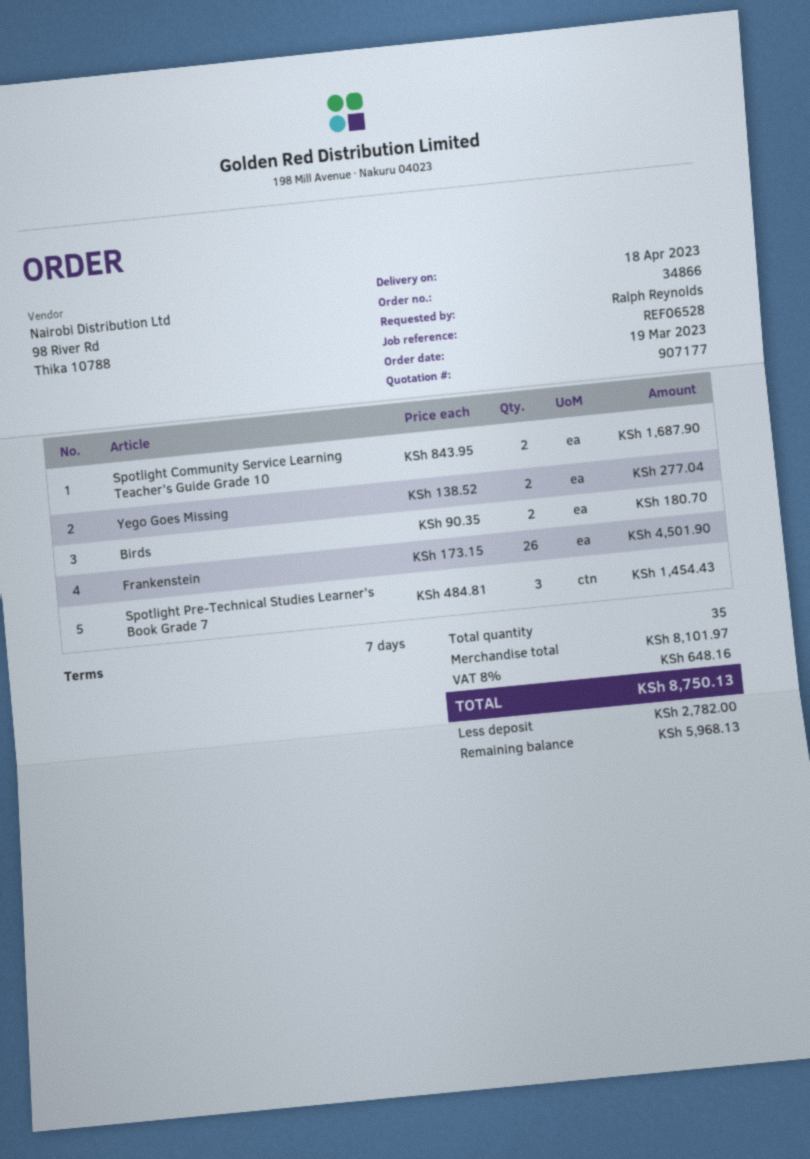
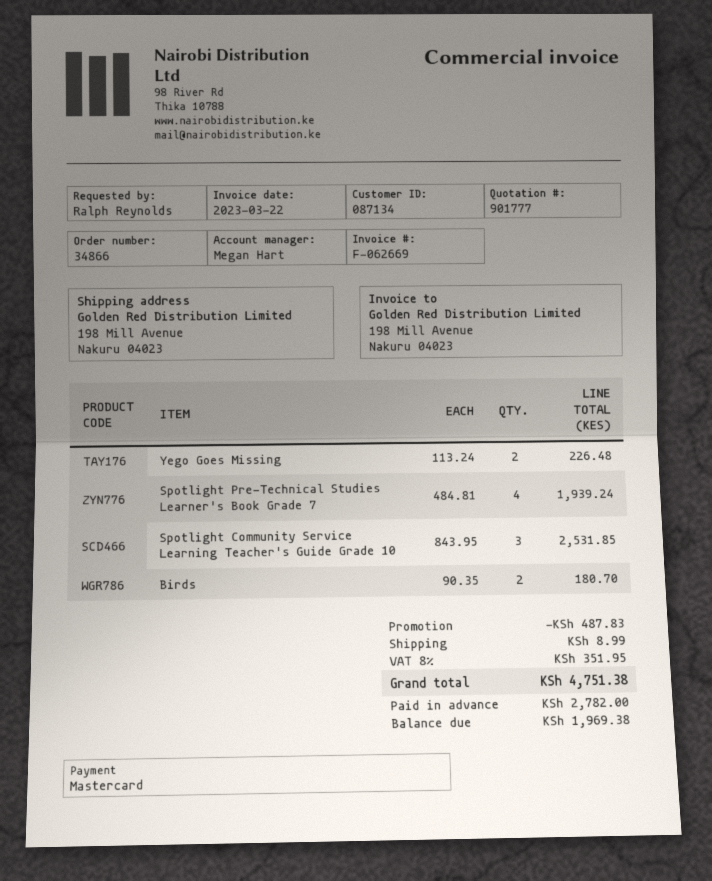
quote number: 907177 -> 901777
Spotlight Community Service Learning Teacher's Guide Grade 10: 2 x 843.95 = 1687.90 -> 3 x 843.95 = 2531.85
Yego Goes Missing: 2 x 138.52 = 277.04 -> 2 x 113.24 = 226.48
Frankenstein: 26 x 173.15 = 4501.90 -> none
Spotlight Pre-Technical Studies Learner's Book Grade 7: 3 x 484.81 = 1454.43 -> 4 x 484.81 = 1939.24
discount: none -> 487.83
shipping: none -> 8.99
tax: 8% = 648.16 -> 8% = 351.95
total: 8750.13 -> 4751.38
balance: 5968.13 -> 1969.38

